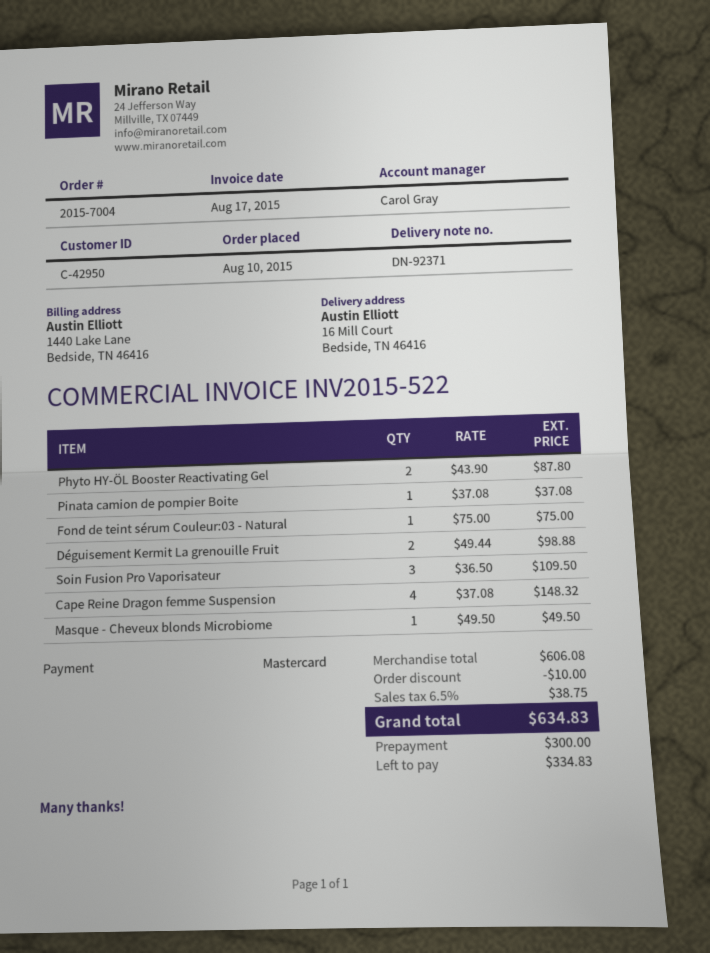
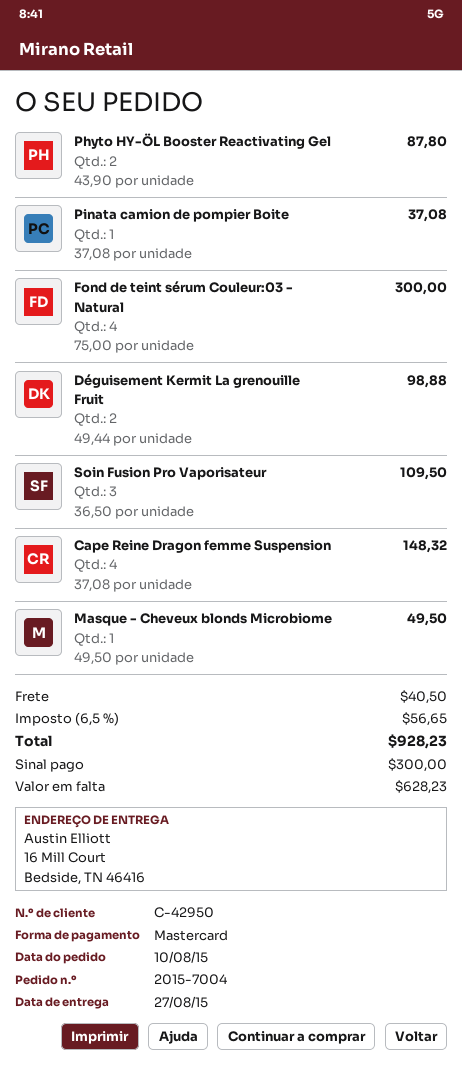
Fond de teint sérum Couleur:03 - Natural: 1 x 75.00 = 75.00 -> 4 x 75.00 = 300.00
discount: 10.00 -> none
shipping: none -> 40.50
tax: 6.5% = 38.75 -> 6.5% = 56.65
total: 634.83 -> 928.23
balance: 334.83 -> 628.23

